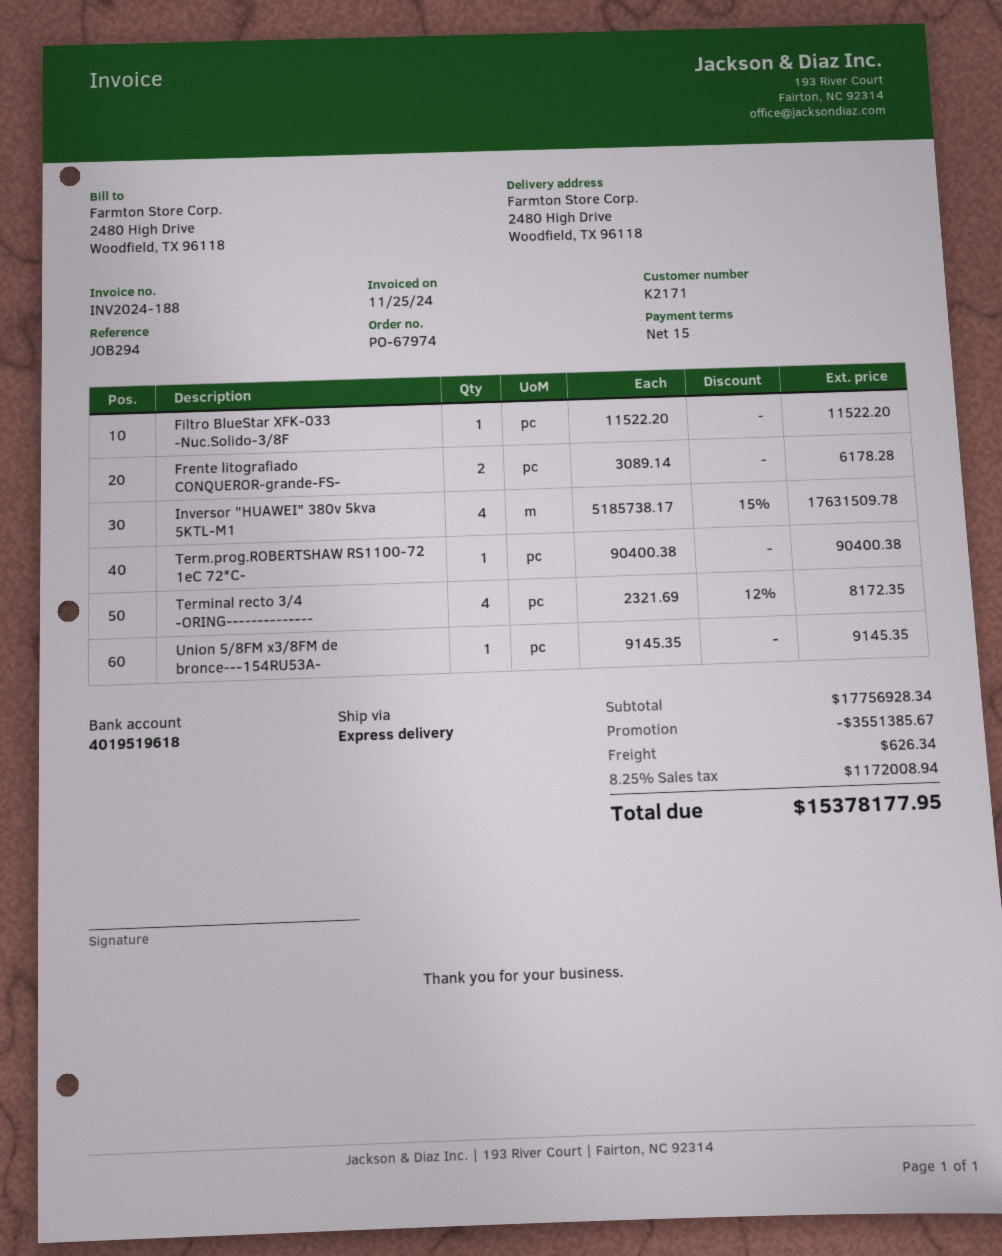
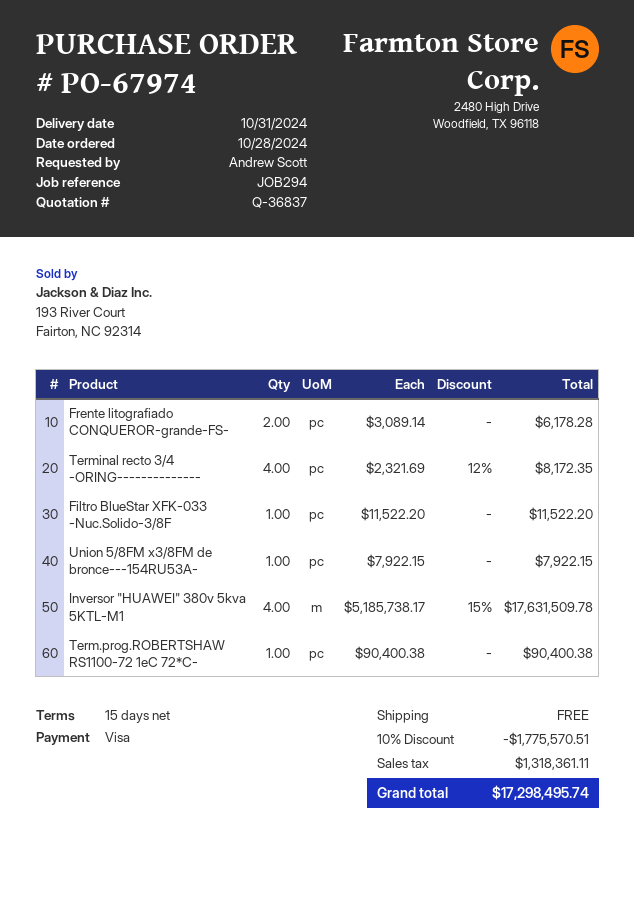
Union 5/8FM x3/8FM de bronce---154RU53A-: 1 x 9145.35 = 9145.35 -> 1 x 7922.15 = 7922.15
discount: 3551385.67 -> 1775570.51
shipping: 626.34 -> 0.00
tax: 1172008.94 -> 1318361.11
total: 15378177.95 -> 17298495.74

